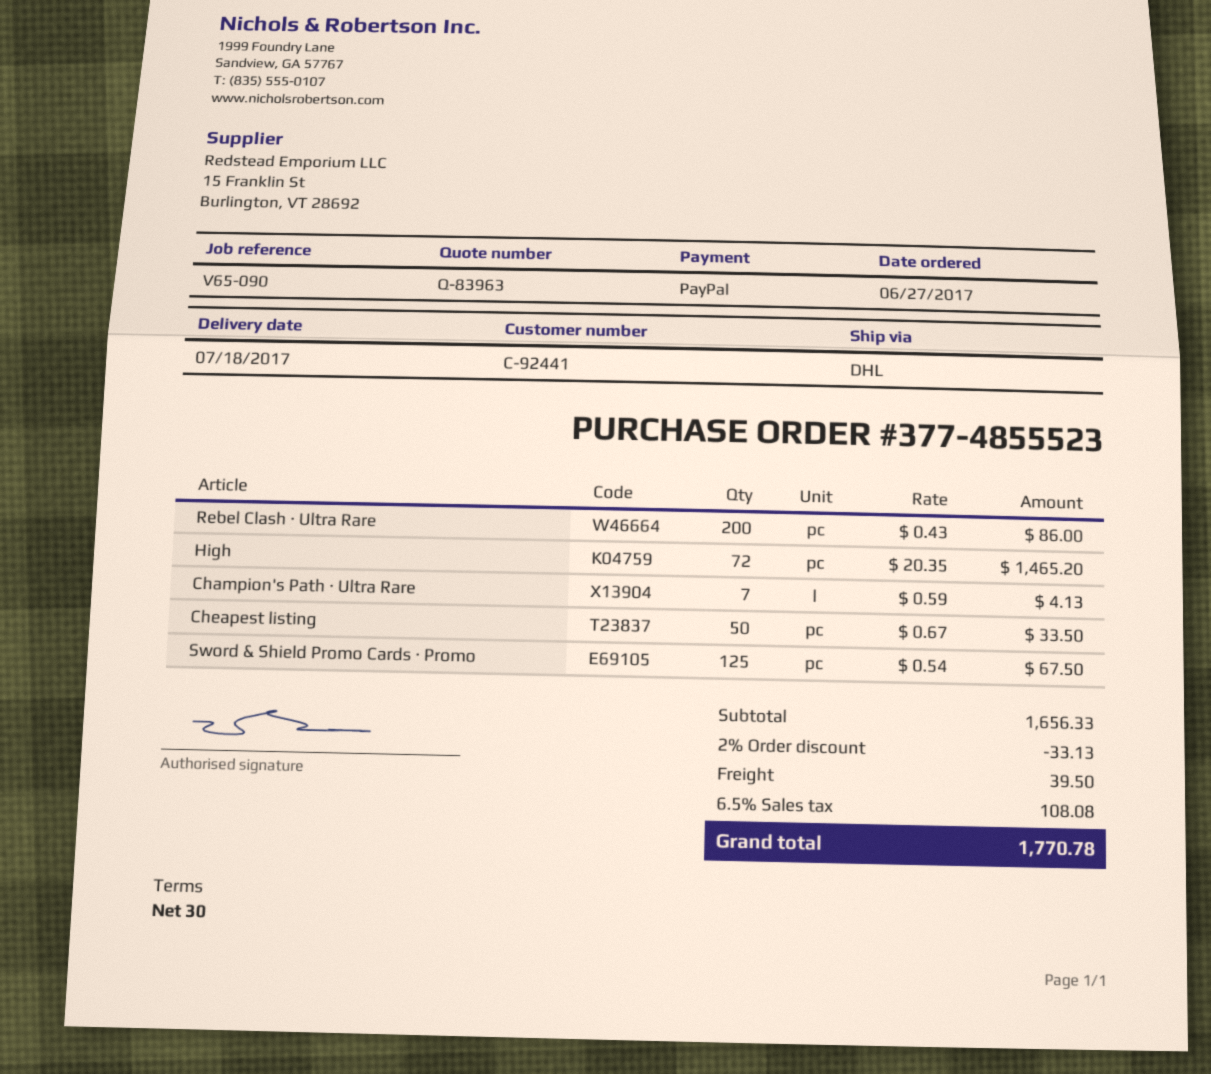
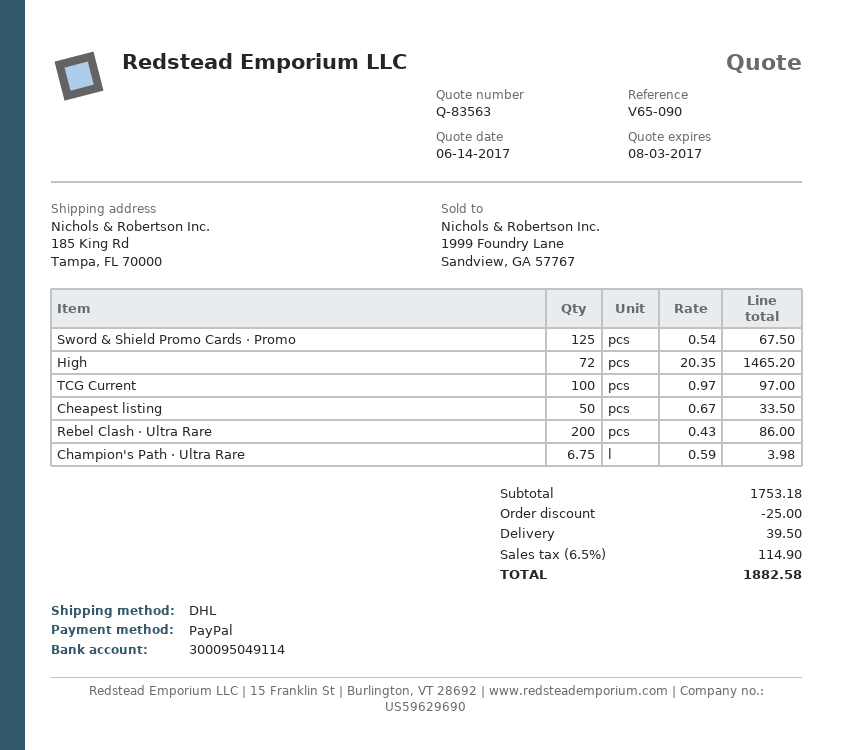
quote number: Q-83963 -> Q-83563
Champion's Path · Ultra Rare: 7 x 0.59 = 4.13 -> 6.75 x 0.59 = 3.98
TCG Current: none -> 100 x 0.97 = 97.00
subtotal: 1656.33 -> 1753.18
discount: 33.13 -> 25.00
tax: 6.5% = 108.08 -> 6.5% = 114.90
total: 1770.78 -> 1882.58

